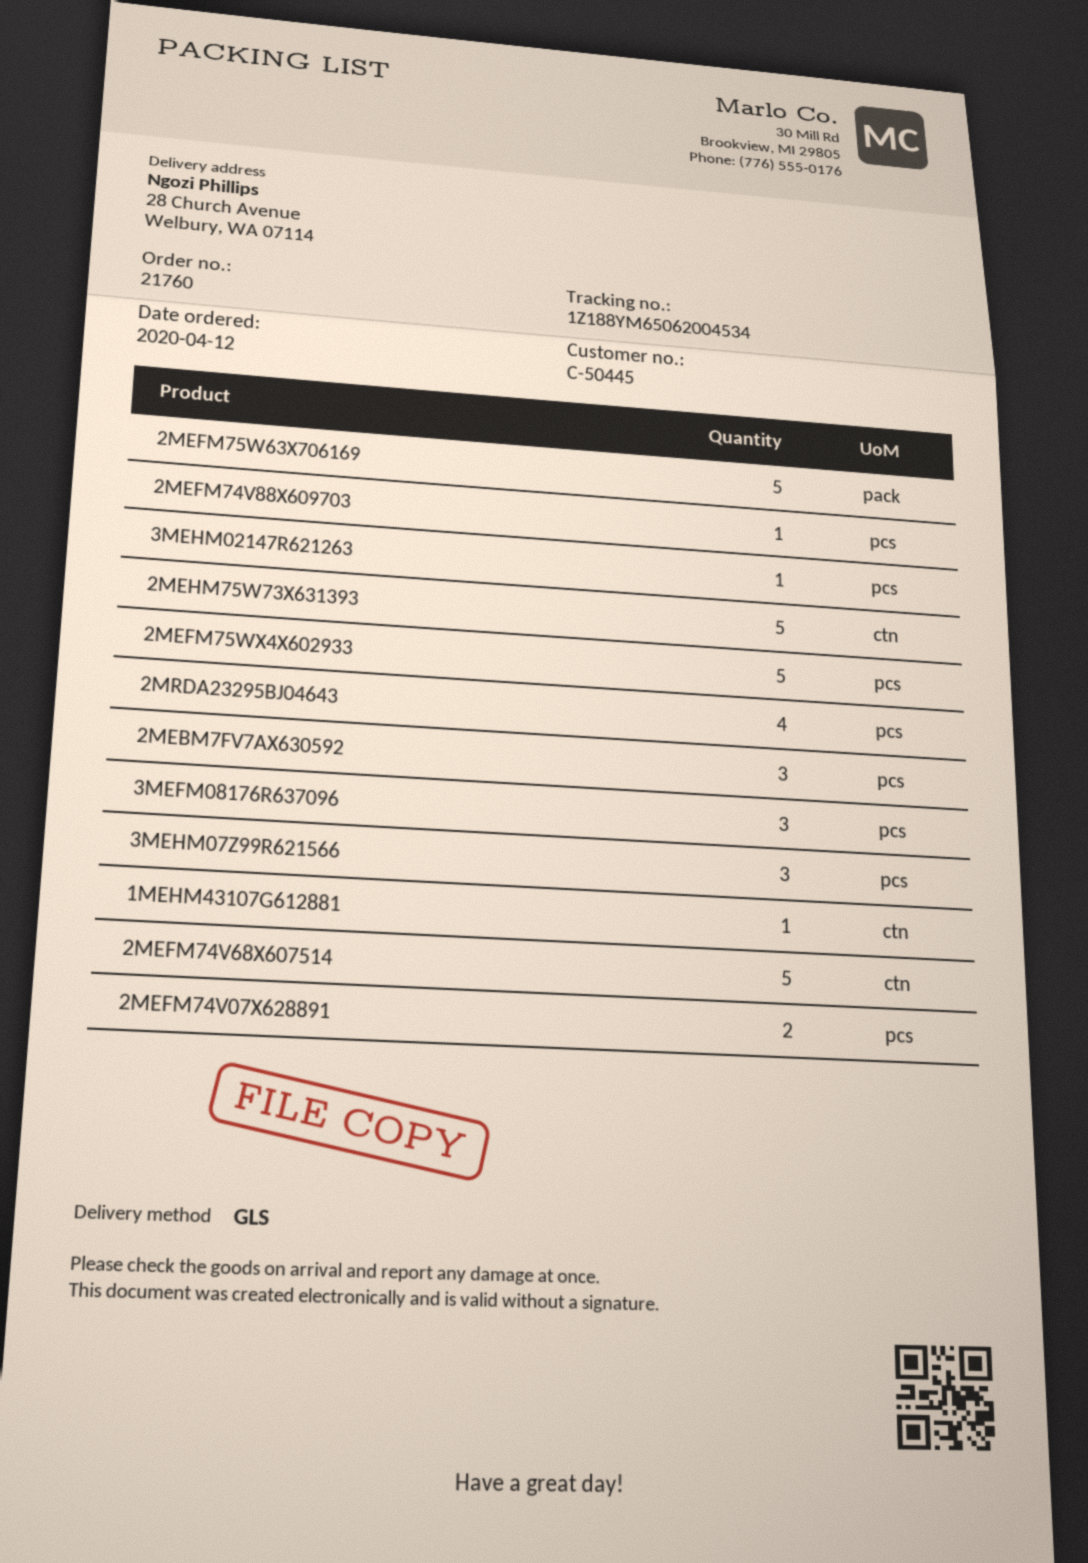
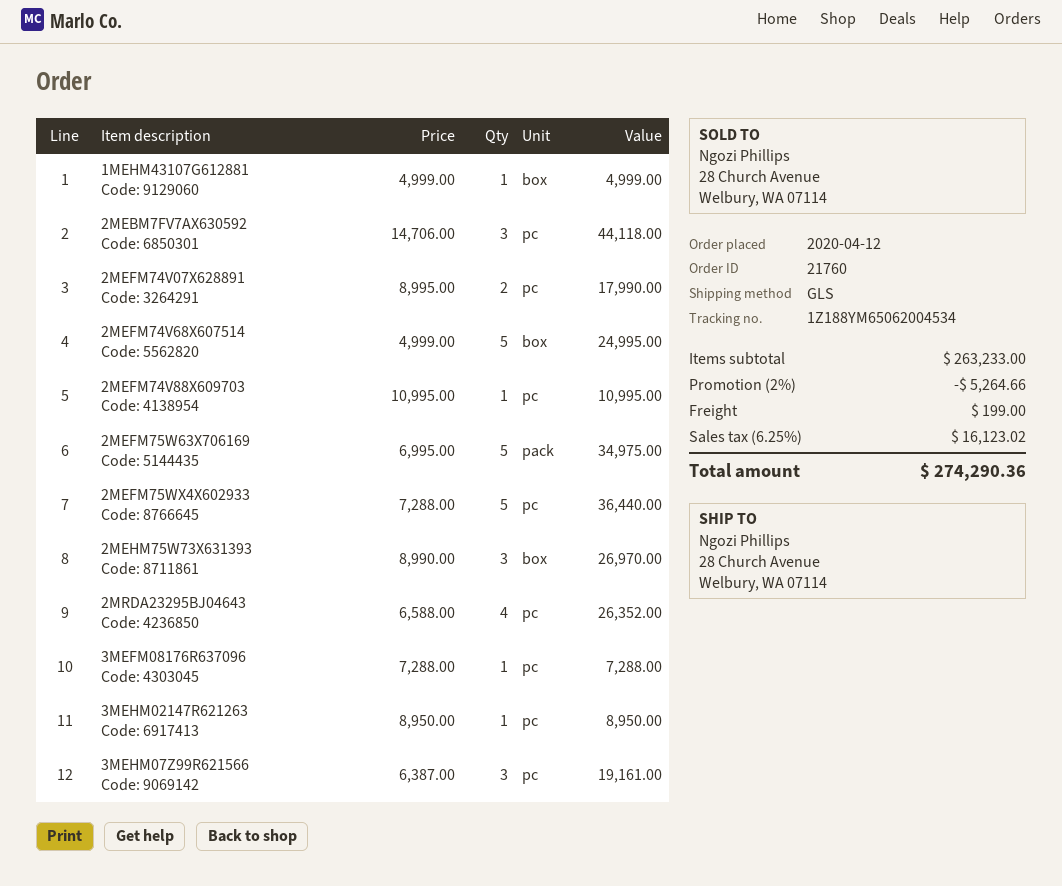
2MEHM75W73X631393: 5 -> 3
3MEFM08176R637096: 3 -> 1

